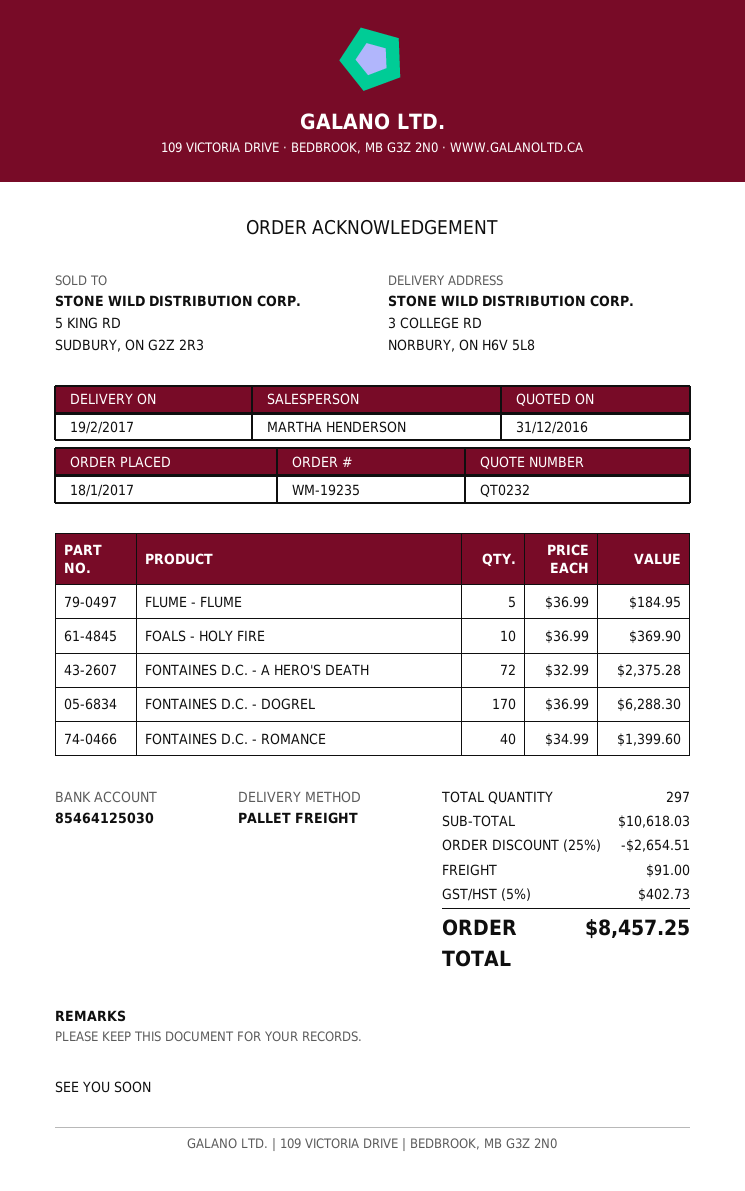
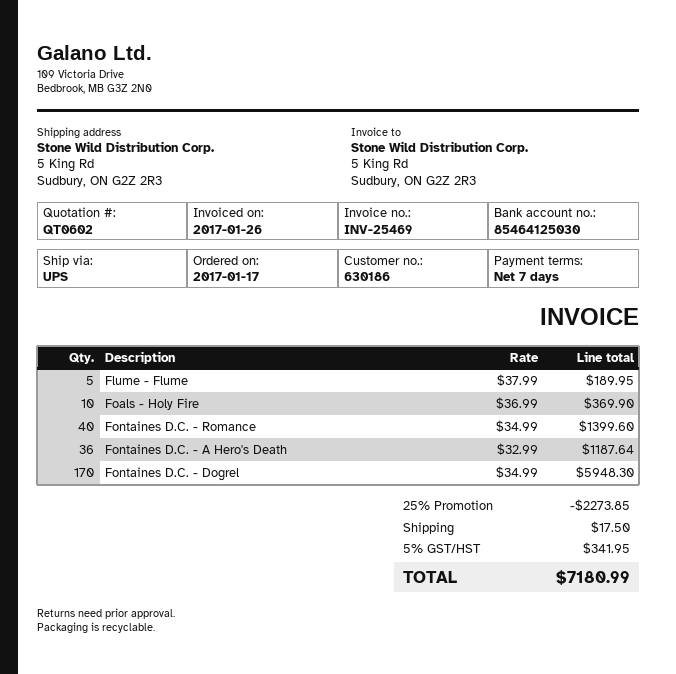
quote number: QT0232 -> QT0602
order date: 2017-01-18 -> 2017-01-17
shipping method: pallet freight -> UPS
ship to: 3 COLLEGE RD, NORBURY, ON H6V 5L8 -> 5 King Rd, Sudbury, ON G2Z 2R3
FLUME - FLUME: 5 x 36.99 = 184.95 -> 5 x 37.99 = 189.95
FONTAINES D.C. - A HERO'S DEATH: 72 x 32.99 = 2375.28 -> 36 x 32.99 = 1187.64
FONTAINES D.C. - DOGREL: 170 x 36.99 = 6288.30 -> 170 x 34.99 = 5948.30
discount: 25% = 2654.51 -> 25% = 2273.85
shipping: 91.00 -> 17.50
tax: 5% = 402.73 -> 5% = 341.95
total: 8457.25 -> 7180.99

